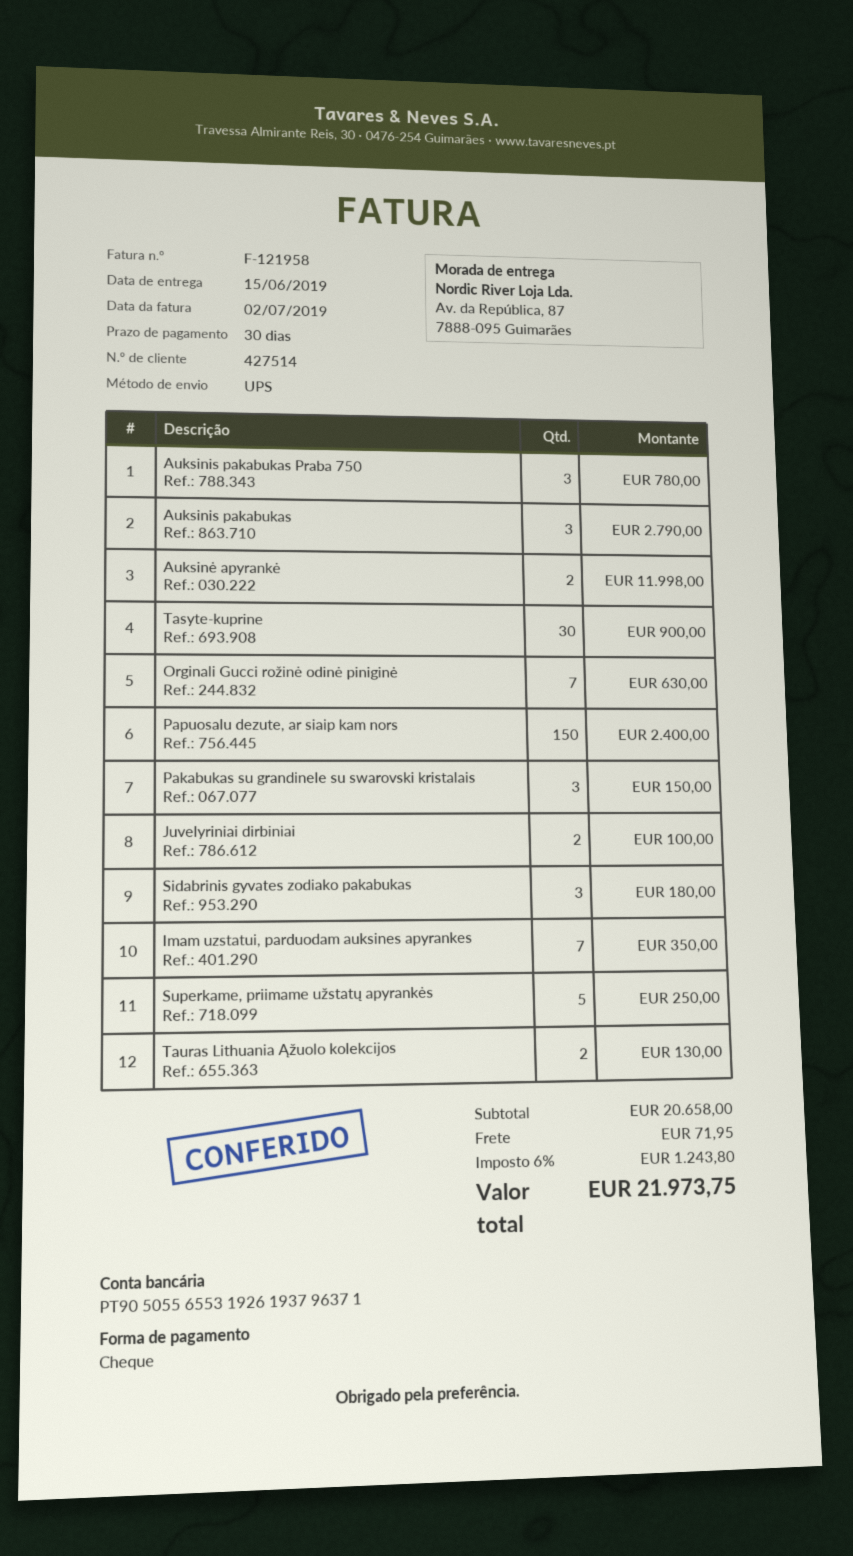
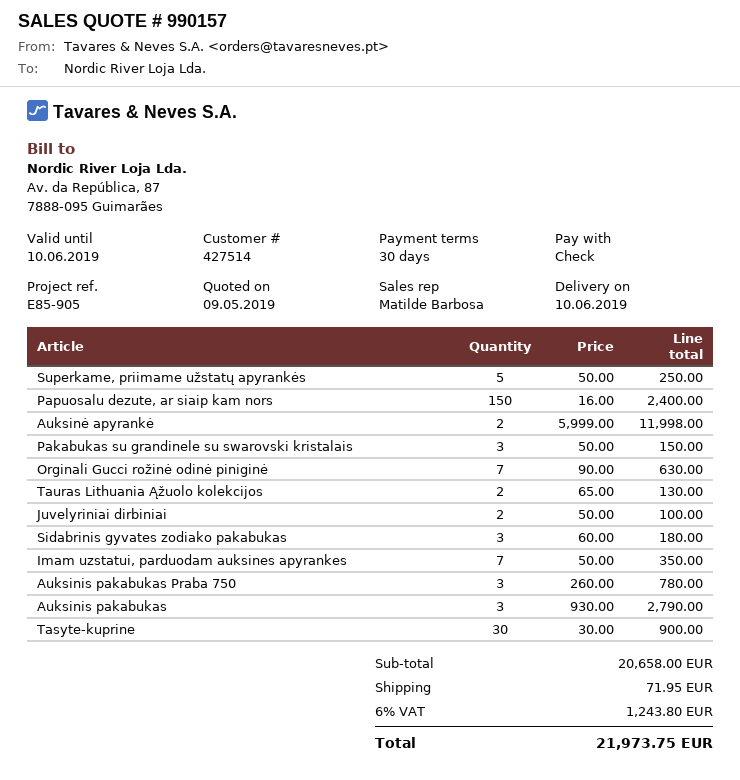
delivery date: 2019-06-15 -> 2019-06-10

